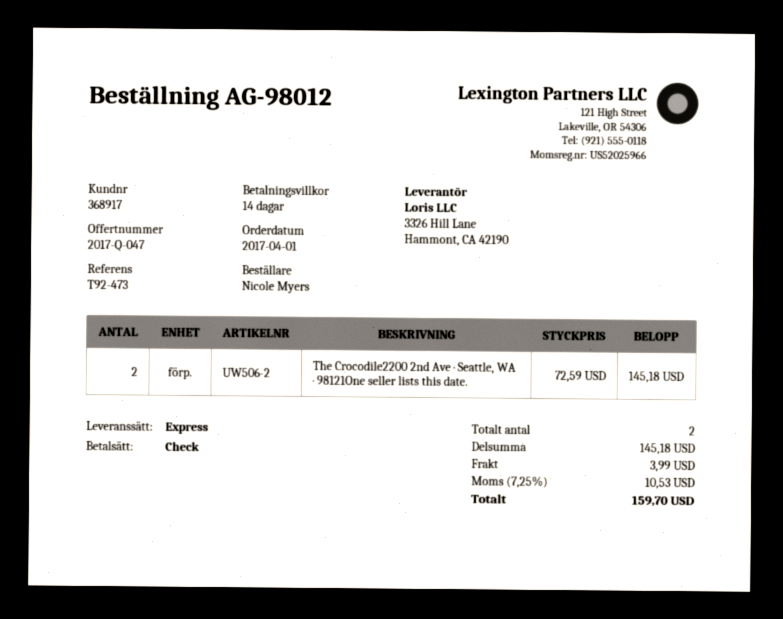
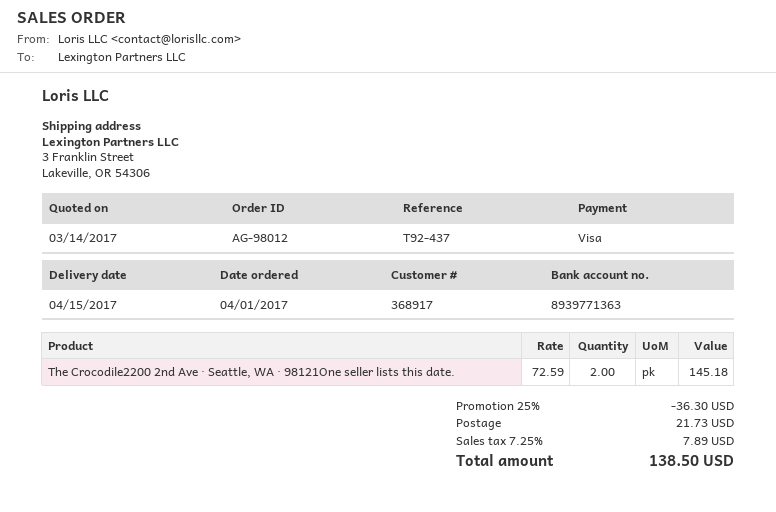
reference: T92-473 -> T92-437
payment method: cheque -> Visa
discount: none -> 25% = 36.30
shipping: 3.99 -> 21.73
tax: 7.25% = 10.53 -> 7.25% = 7.89
total: 159.70 -> 138.50

